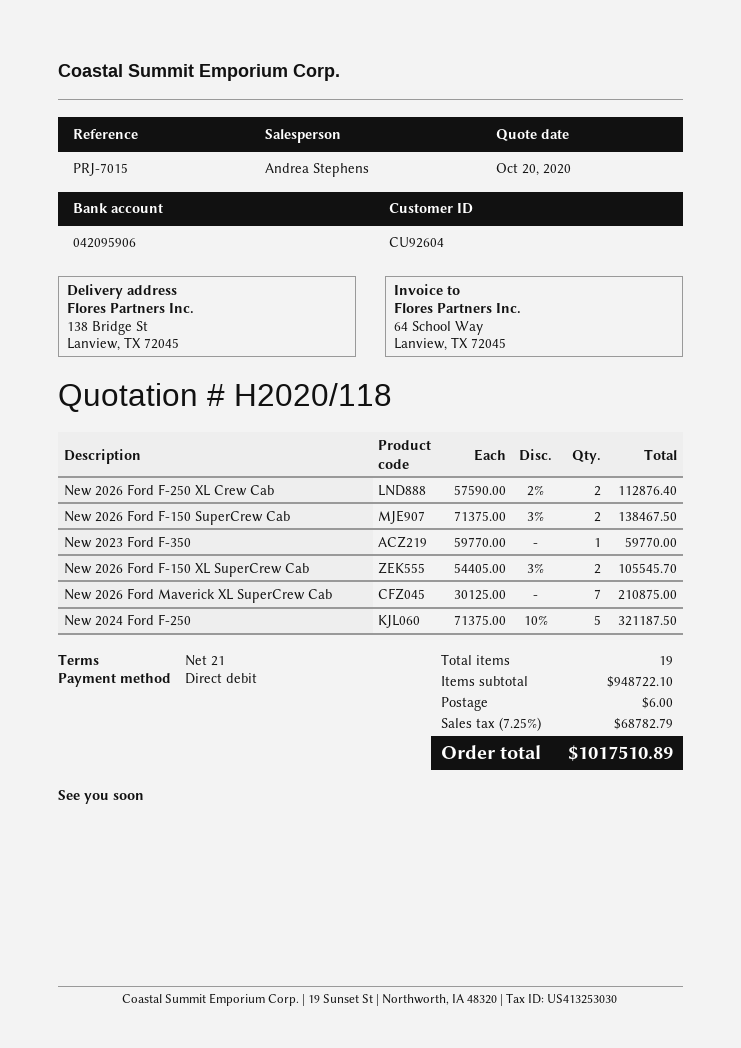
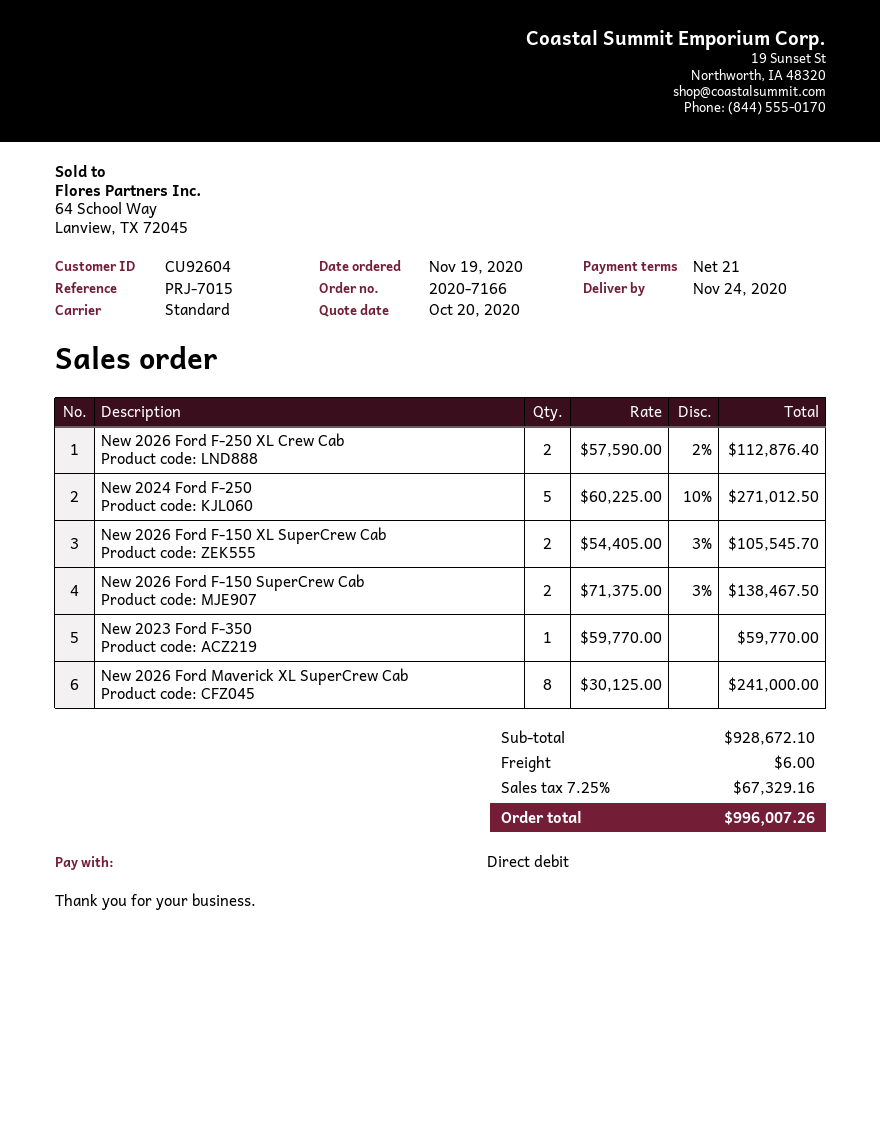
New 2026 Ford Maverick XL SuperCrew Cab: 7 x 30125.00 = 210875.00 -> 8 x 30125.00 = 241000.00
New 2024 Ford F-250: 5 x 71375.00 - 10% = 321187.50 -> 5 x 60225.00 - 10% = 271012.50
subtotal: 948722.10 -> 928672.10
tax: 7.25% = 68782.79 -> 7.25% = 67329.16
total: 1017510.89 -> 996007.26

